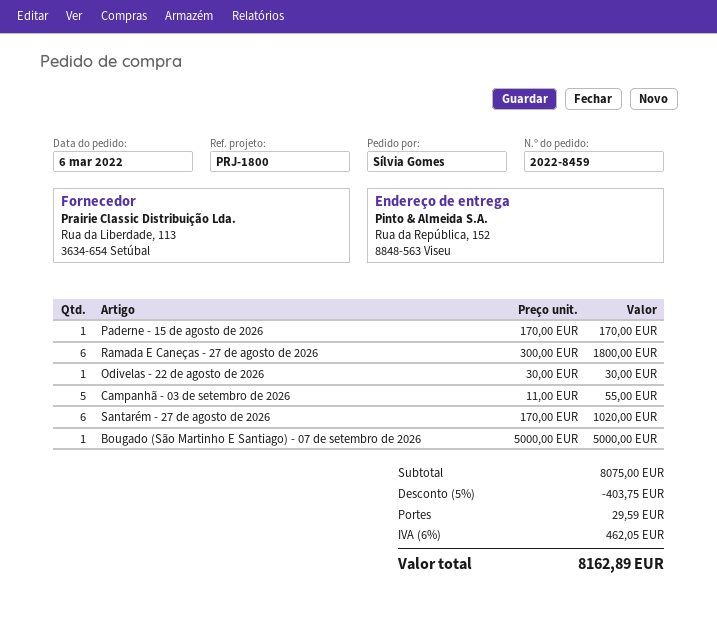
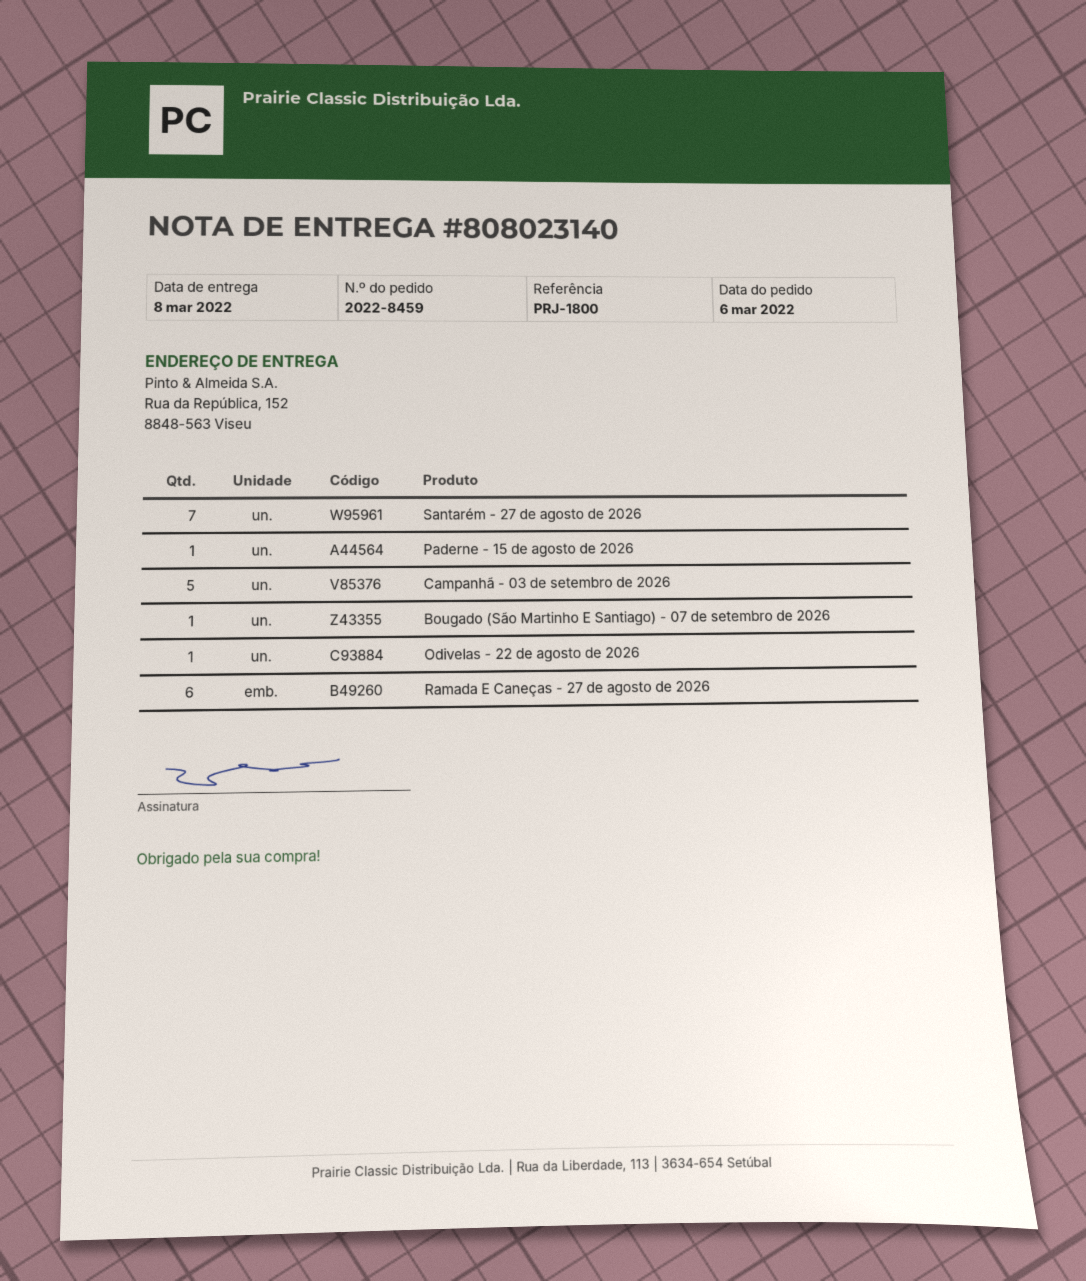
Santarém - 27 de agosto de 2026: 6 -> 7

